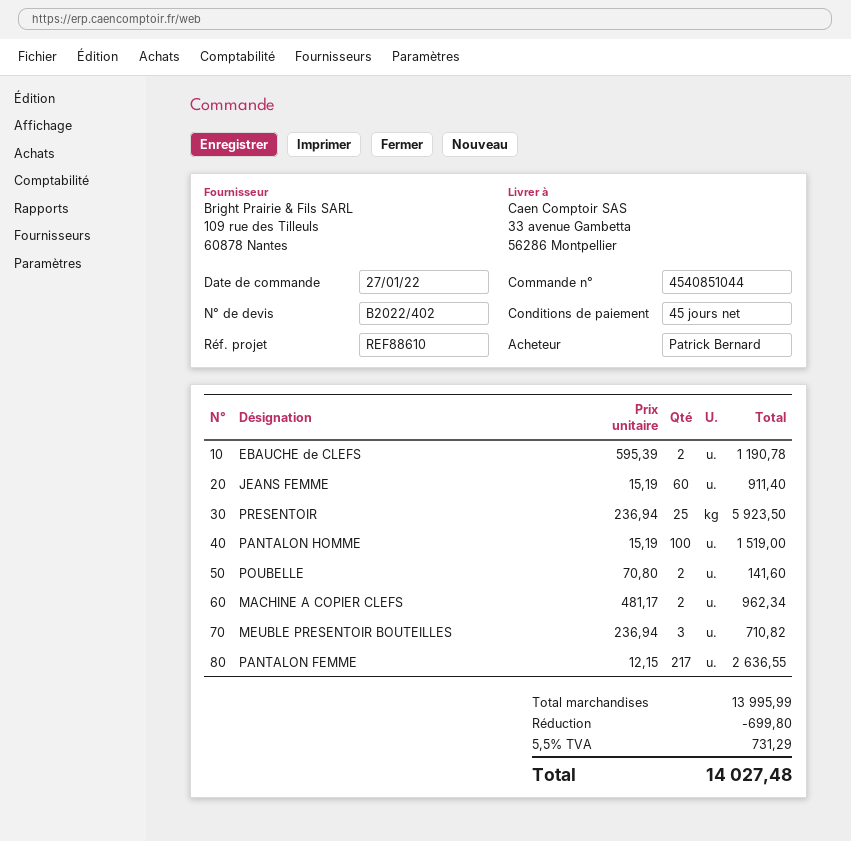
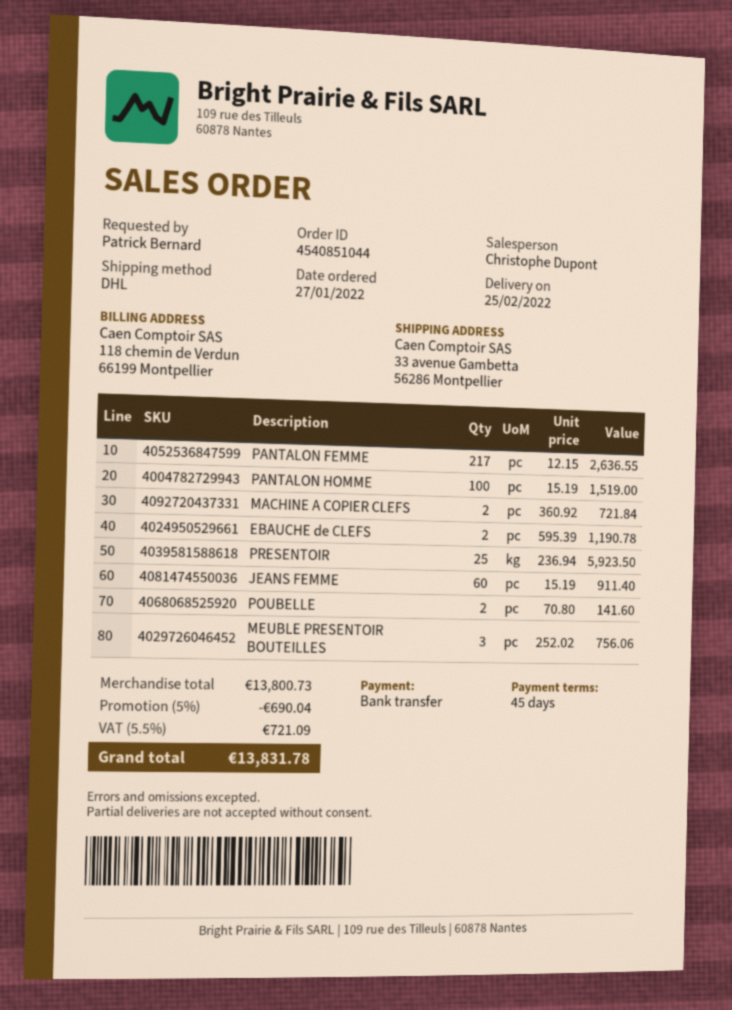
MACHINE A COPIER CLEFS: 2 x 481.17 = 962.34 -> 2 x 360.92 = 721.84
MEUBLE PRESENTOIR BOUTEILLES: 3 x 236.94 = 710.82 -> 3 x 252.02 = 756.06
subtotal: 13995.99 -> 13800.73
discount: 699.80 -> 690.04
tax: 5.5% = 731.29 -> 5.5% = 721.09
total: 14027.48 -> 13831.78

